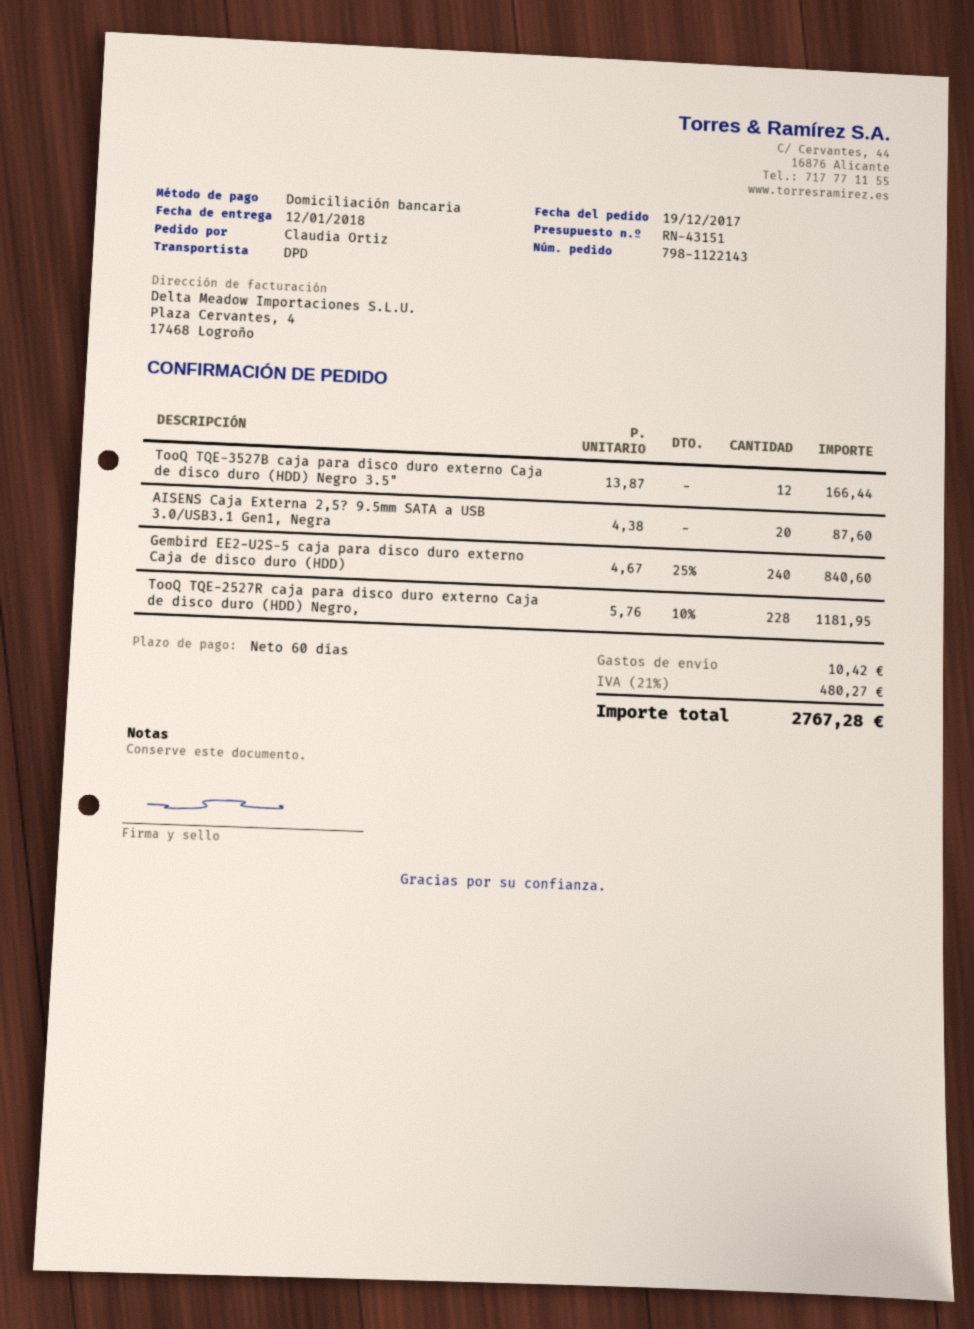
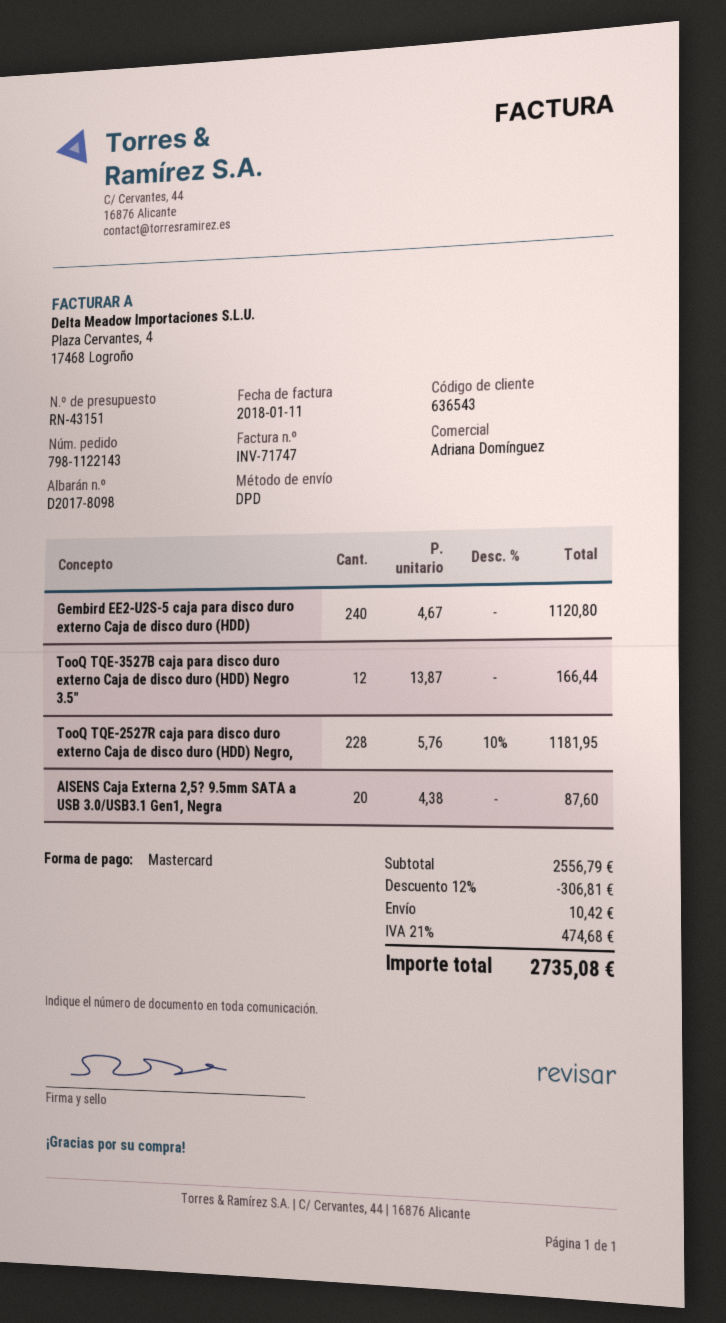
payment method: direct debit -> Mastercard
Gembird EE2-U2S-5 caja para disco duro externo Caja de disco duro (HDD): 240 x 4.67 - 25% = 840.60 -> 240 x 4.67 = 1120.80
discount: none -> 12% = 306.81
tax: 21% = 480.27 -> 21% = 474.68
total: 2767.28 -> 2735.08

